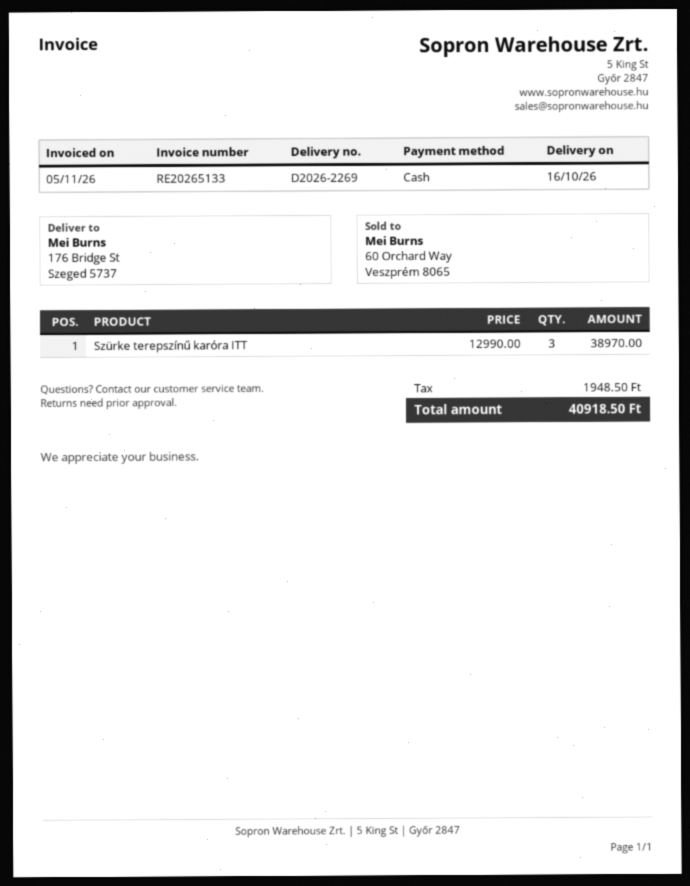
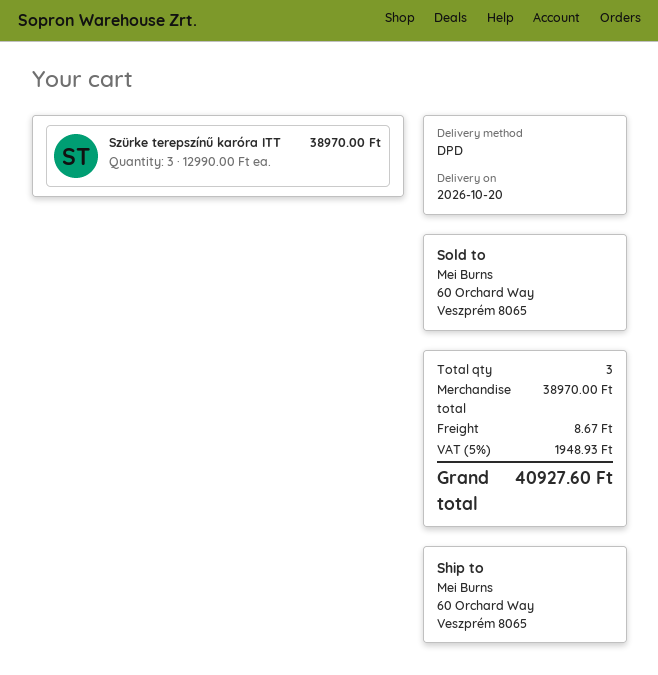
delivery date: 2026-10-16 -> 2026-10-20
ship to: 176 Bridge St, Szeged 5737 -> 60 Orchard Way, Veszprém 8065
shipping: none -> 8.67
tax: 1948.50 -> 1948.93
total: 40918.50 -> 40927.60

